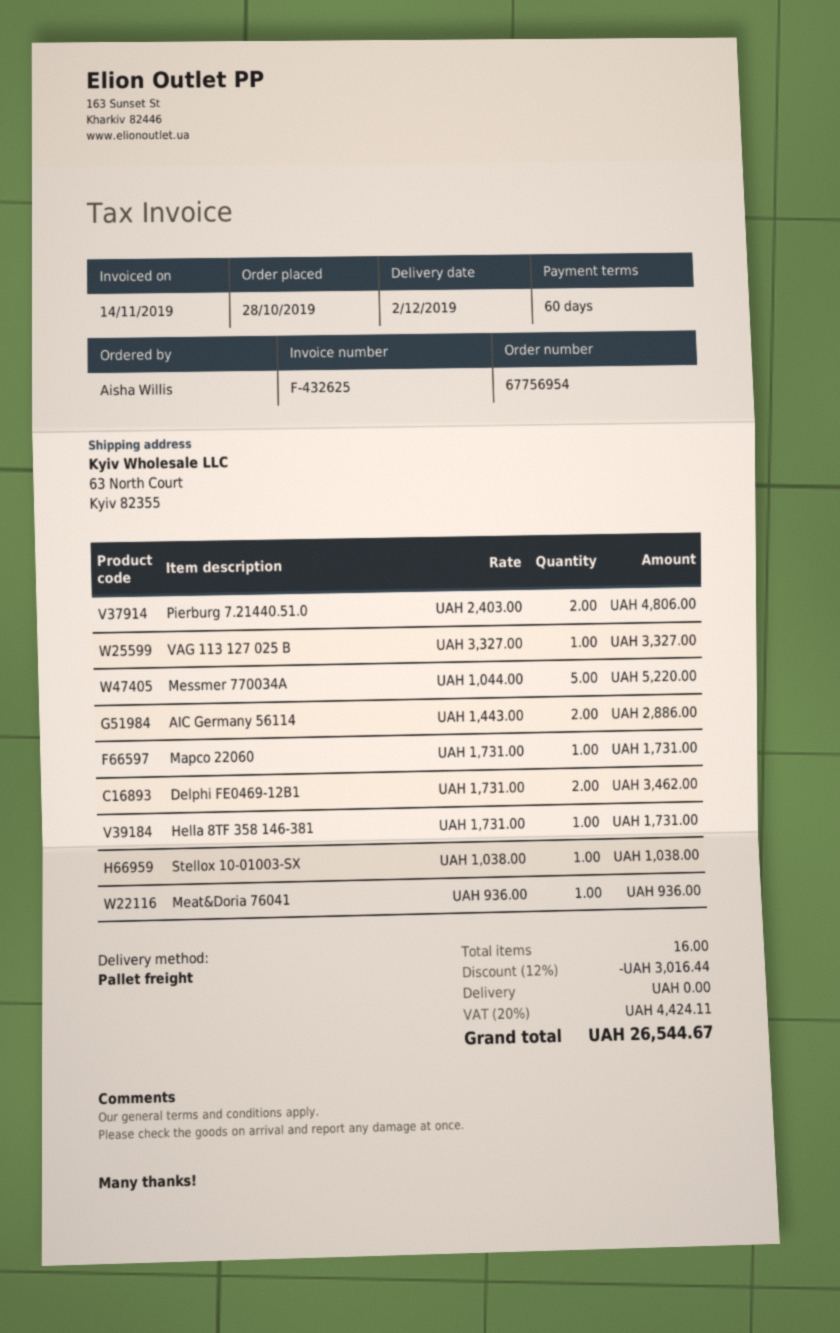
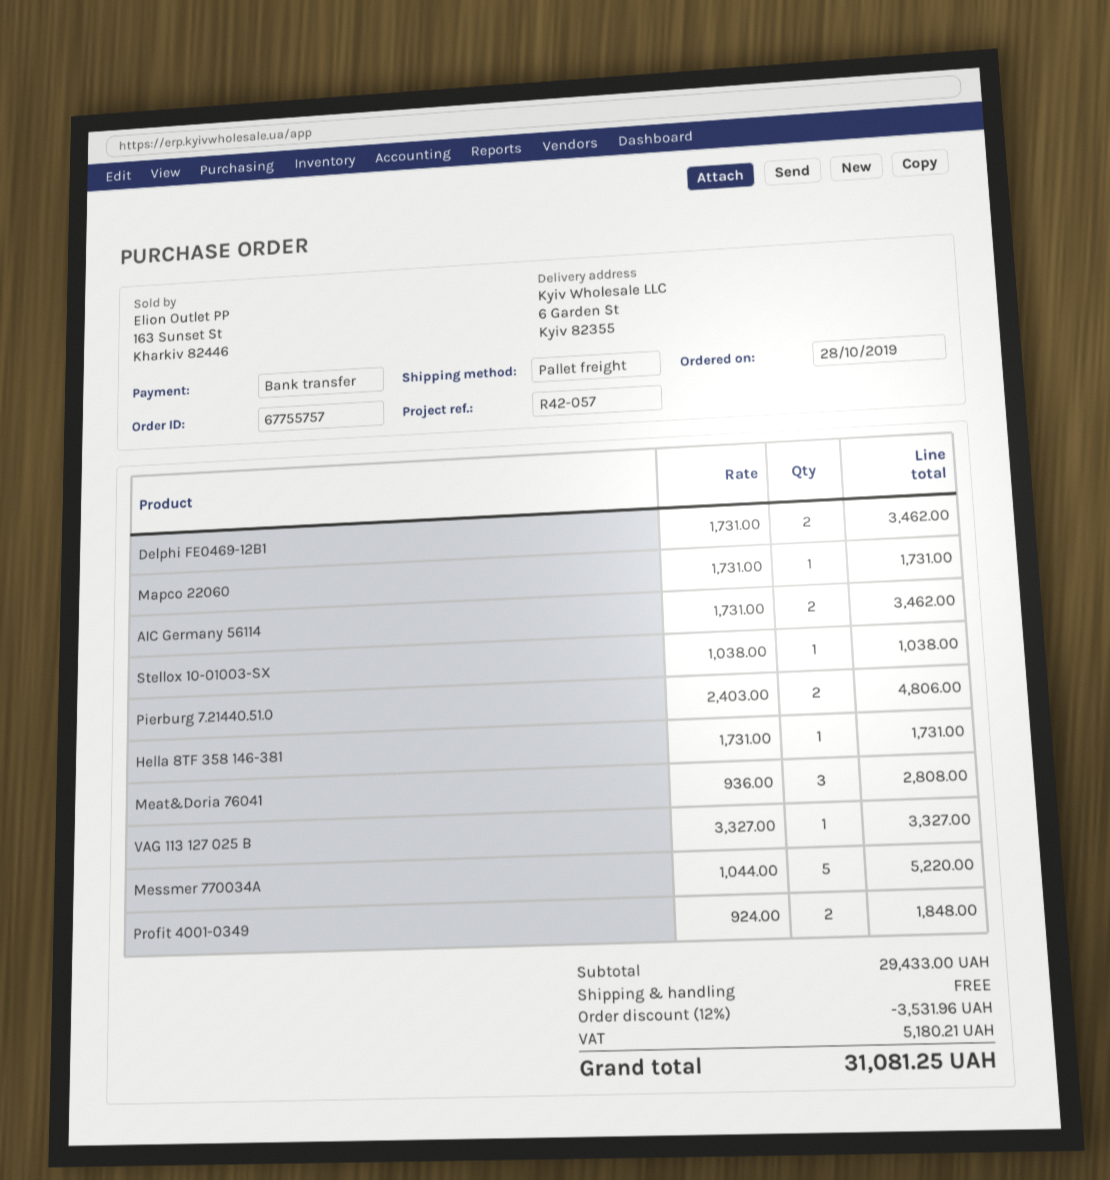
order number: 67756954 -> 67755757
ship to: 63 North Court, Kyiv 82355 -> 6 Garden St, Kyiv 82355
AIC Germany 56114: 2 x 1443.00 = 2886.00 -> 2 x 1731.00 = 3462.00
Meat&Doria 76041: 1 x 936.00 = 936.00 -> 3 x 936.00 = 2808.00
Profit 4001-0349: none -> 2 x 924.00 = 1848.00
discount: 12% = 3016.44 -> 12% = 3531.96
tax: 4424.11 -> 5180.21
total: 26544.67 -> 31081.25

